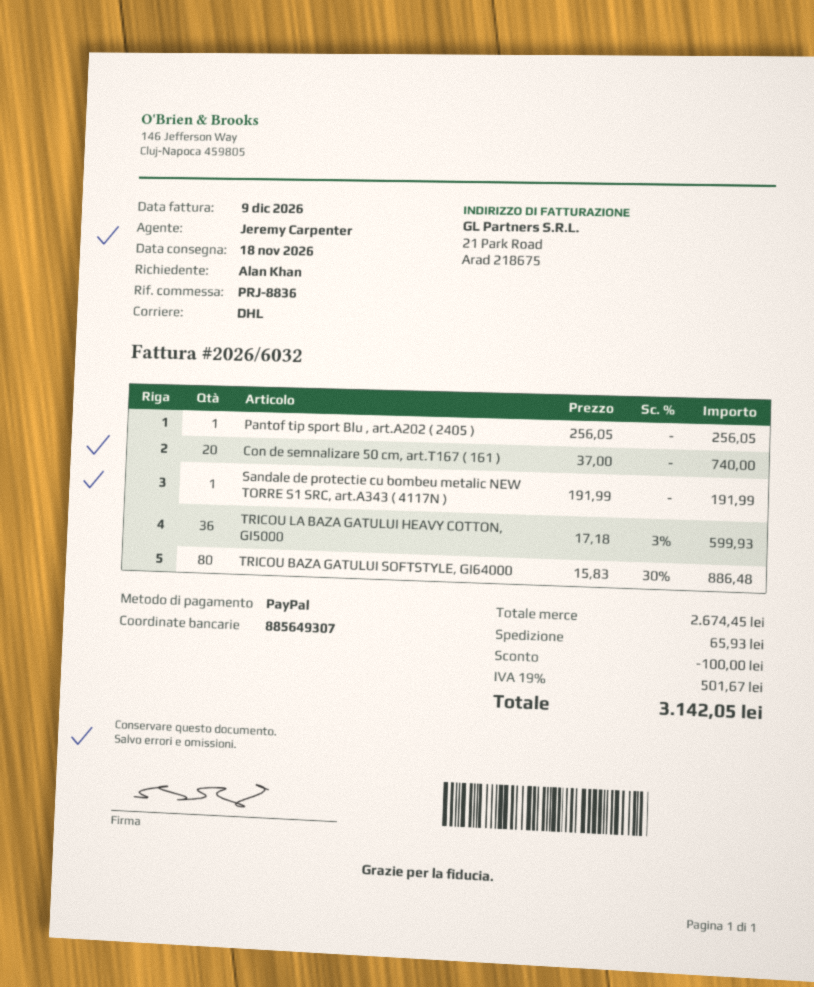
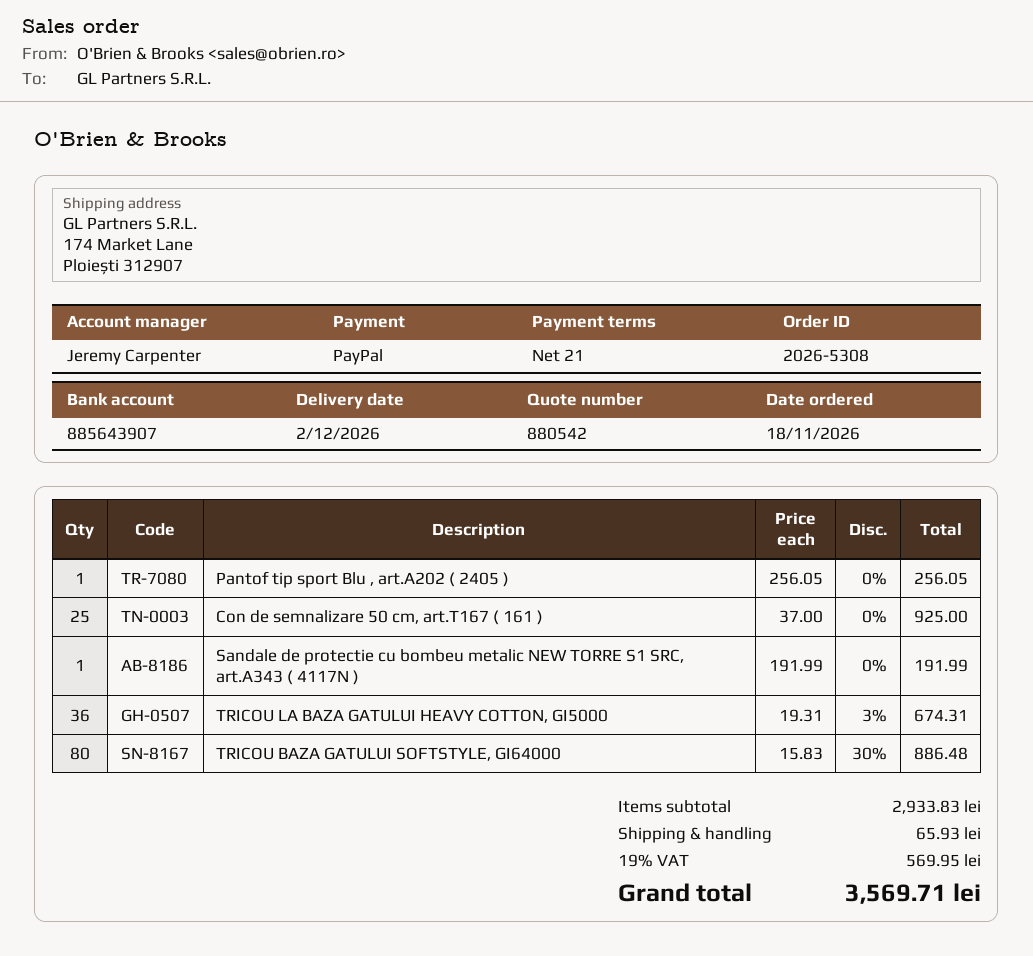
delivery date: 2026-11-18 -> 2026-12-02
bank account: 885649307 -> 885643907
Con de semnalizare 50 cm, art.T167 ( 161 ): 20 x 37.00 = 740.00 -> 25 x 37.00 = 925.00
TRICOU LA BAZA GATULUI HEAVY COTTON, GI5000: 36 x 17.18 - 3% = 599.93 -> 36 x 19.31 - 3% = 674.31
subtotal: 2674.45 -> 2933.83
discount: 100.00 -> none
tax: 19% = 501.67 -> 19% = 569.95
total: 3142.05 -> 3569.71

